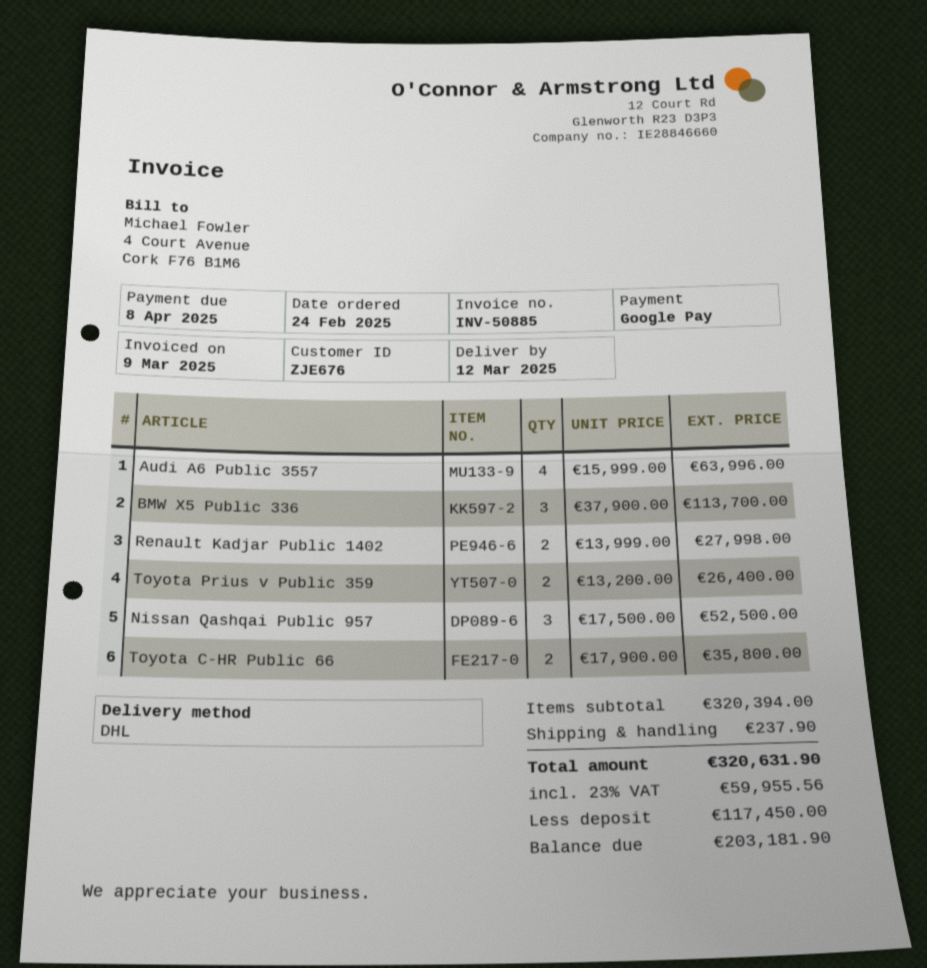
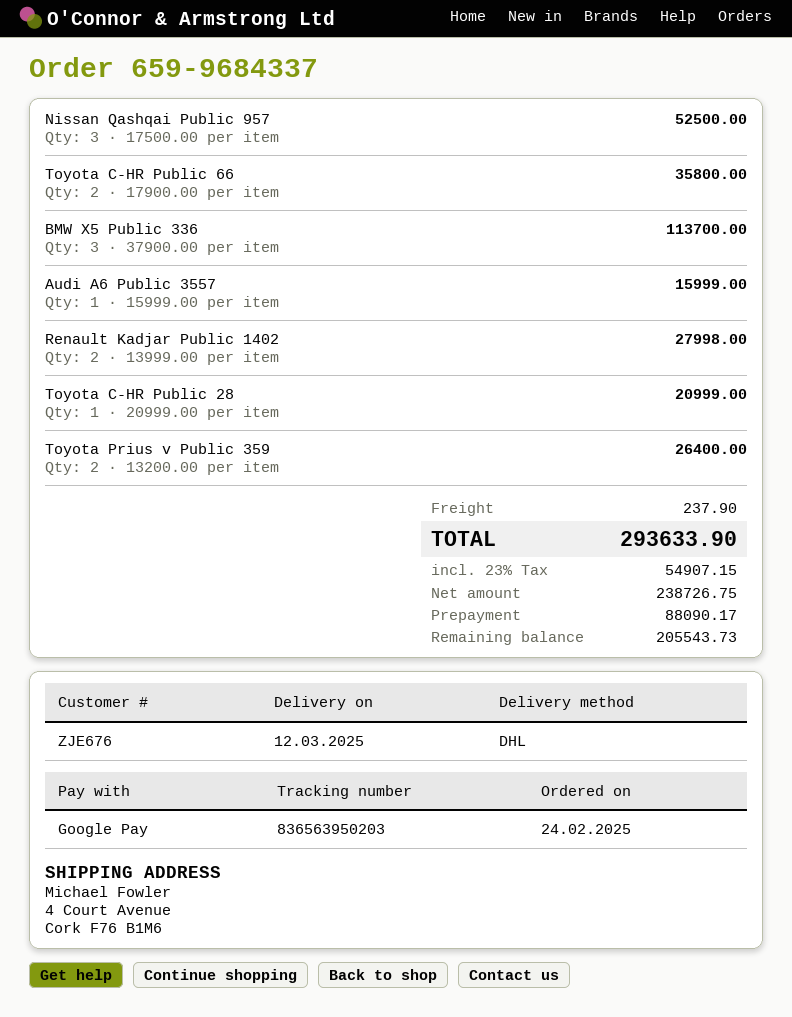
Audi A6 Public 3557: 4 x 15999.00 = 63996.00 -> 1 x 15999.00 = 15999.00
Toyota C-HR Public 28: none -> 1 x 20999.00 = 20999.00
tax: 23% = 59955.56 -> 23% = 54907.15
total: 320631.90 -> 293633.90
deposit: 117450.00 -> 88090.17
balance: 203181.90 -> 205543.73

